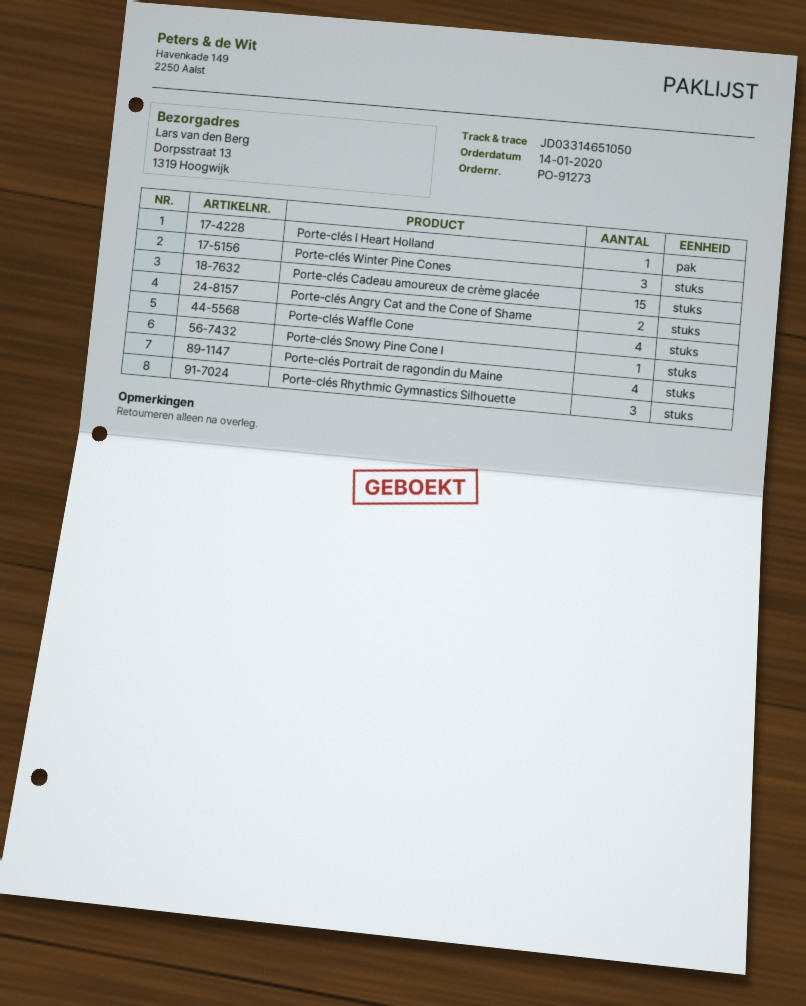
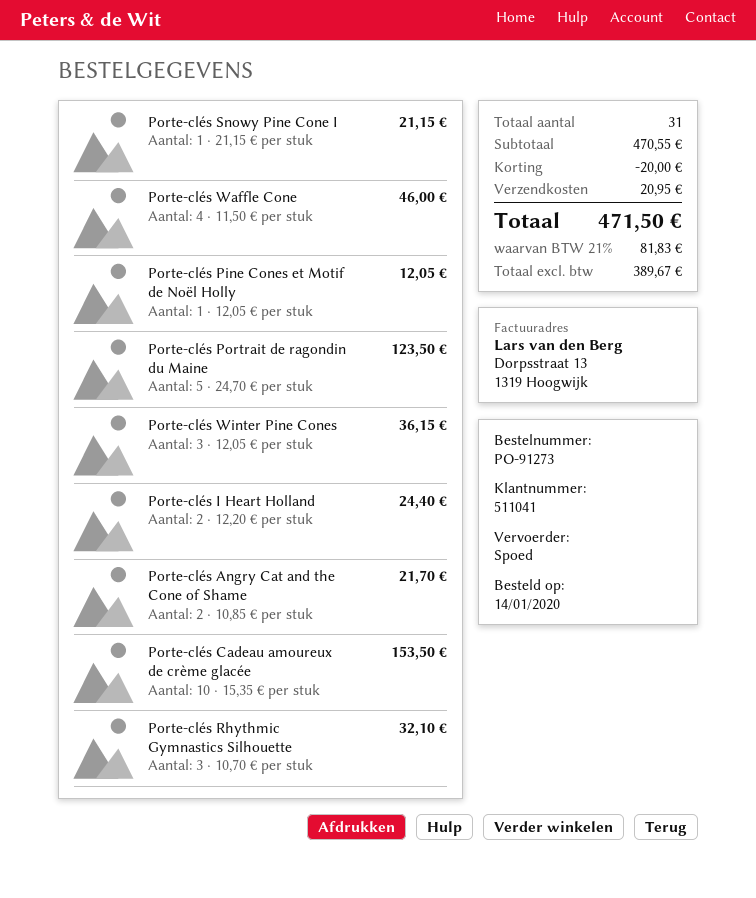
Porte-clés I Heart Holland: 1 -> 2
Porte-clés Cadeau amoureux de crème glacée: 15 -> 10
Porte-clés Portrait de ragondin du Maine: 4 -> 5
Porte-clés Pine Cones et Motif de Noël Holly: none -> 1

